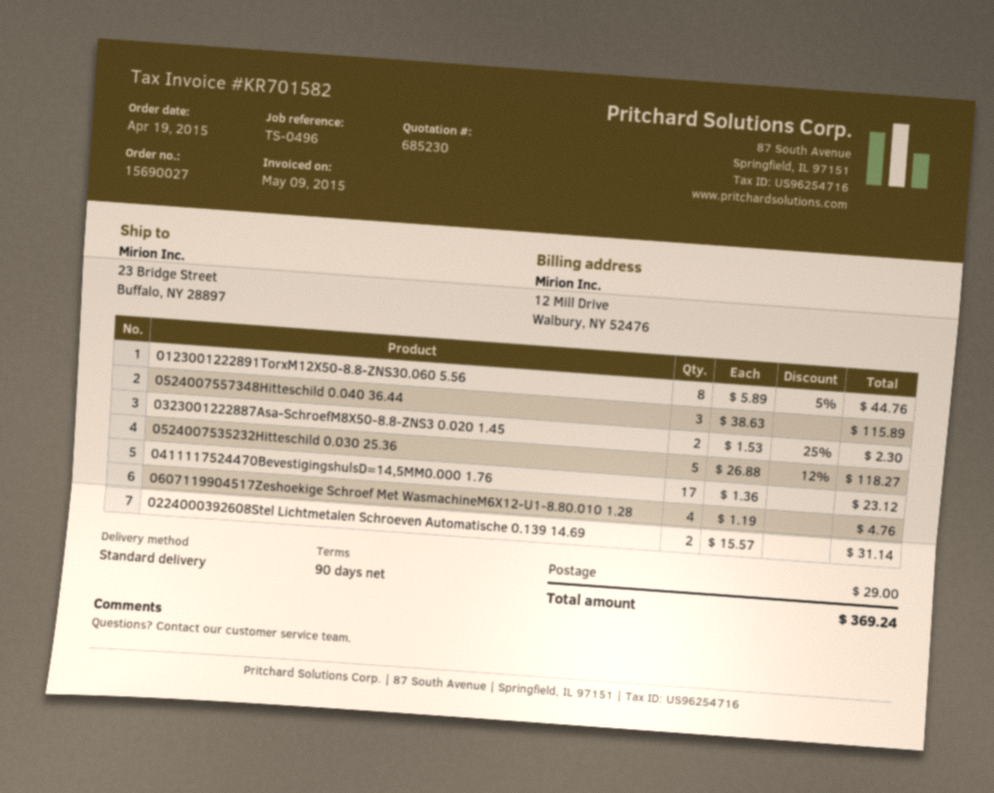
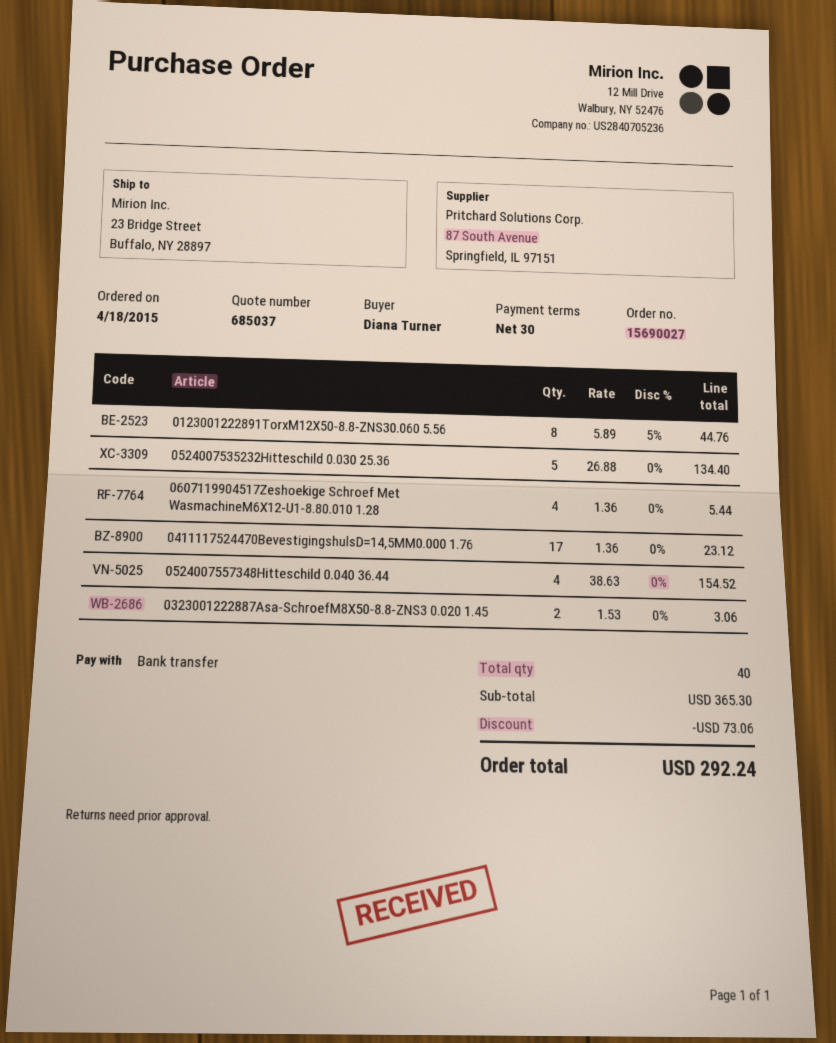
quote number: 685230 -> 685037
order date: 2015-04-19 -> 2015-04-18
payment terms: 90 days -> 30 days
0524007557348Hitteschild 0.040 36.44: 3 x 38.63 = 115.89 -> 4 x 38.63 = 154.52
0323001222887Asa-SchroefM8X50-8.8-ZNS3 0.020 1.45: 2 x 1.53 - 25% = 2.30 -> 2 x 1.53 = 3.06
0524007535232Hitteschild 0.030 25.36: 5 x 26.88 - 12% = 118.27 -> 5 x 26.88 = 134.40
0607119904517Zeshoekige Schroef Met WasmachineM6X12-U1-8.80.010 1.28: 4 x 1.19 = 4.76 -> 4 x 1.36 = 5.44
0224000392608Stel Lichtmetalen Schroeven Automatische 0.139 14.69: 2 x 15.57 = 31.14 -> none
discount: none -> 73.06
shipping: 29.00 -> none
total: 369.24 -> 292.24

